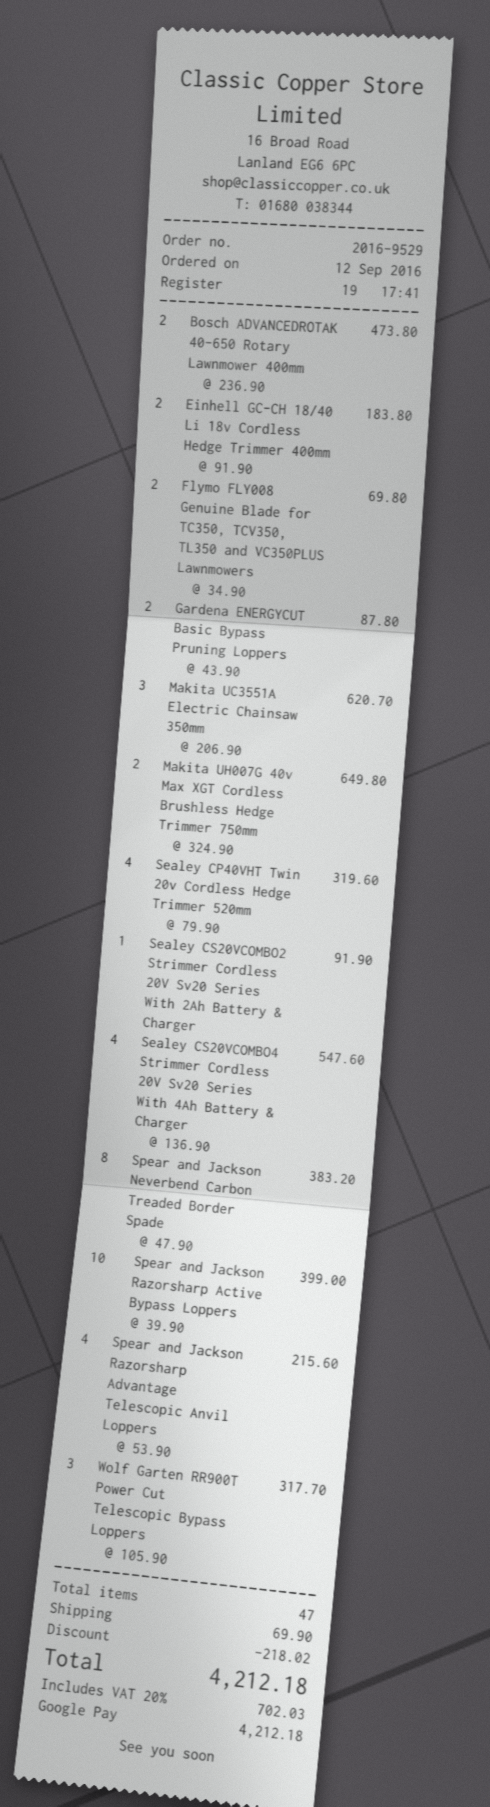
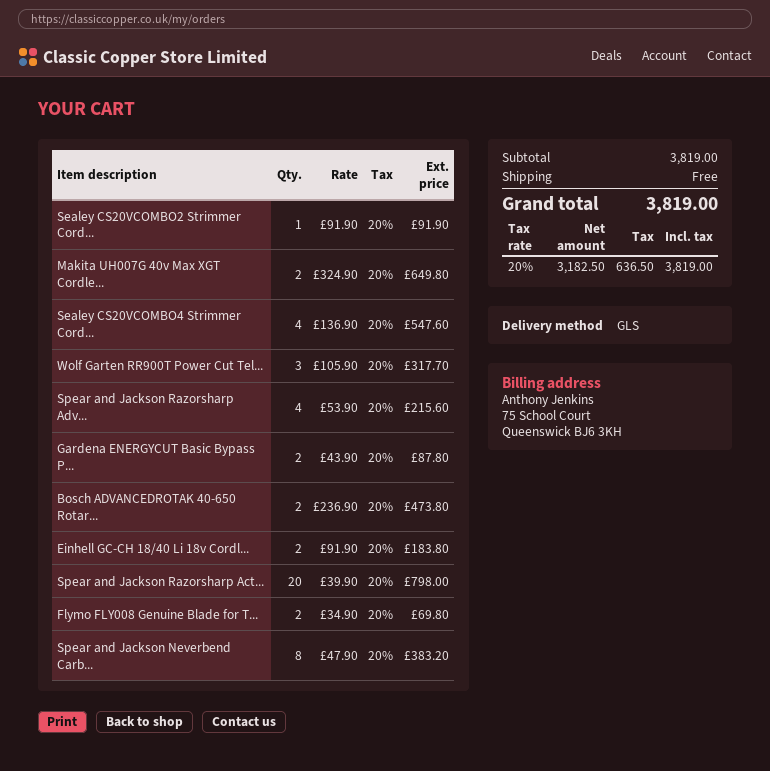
Makita UC3551A Electric Chainsaw 350mm: 3 x 206.90 = 620.70 -> none
Sealey CP40VHT Twin 20v Cordless Hedge Trimmer 520mm: 4 x 79.90 = 319.60 -> none
Spear and Jackson Razorsharp Active Bypass Loppers: 10 x 39.90 = 399.00 -> 20 x 39.90 = 798.00
discount: 218.02 -> none
shipping: 69.90 -> 0.00
tax: 20% = 702.03 -> 20% = 636.50
total: 4212.18 -> 3819.00

